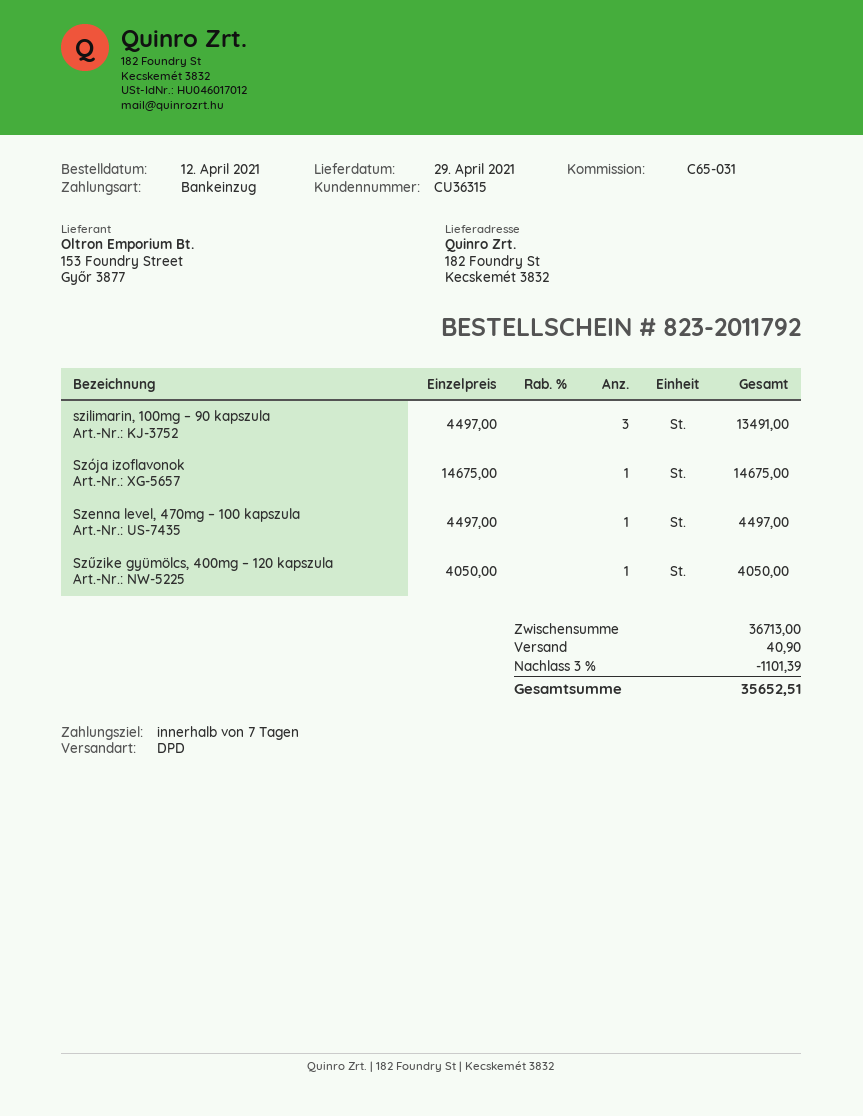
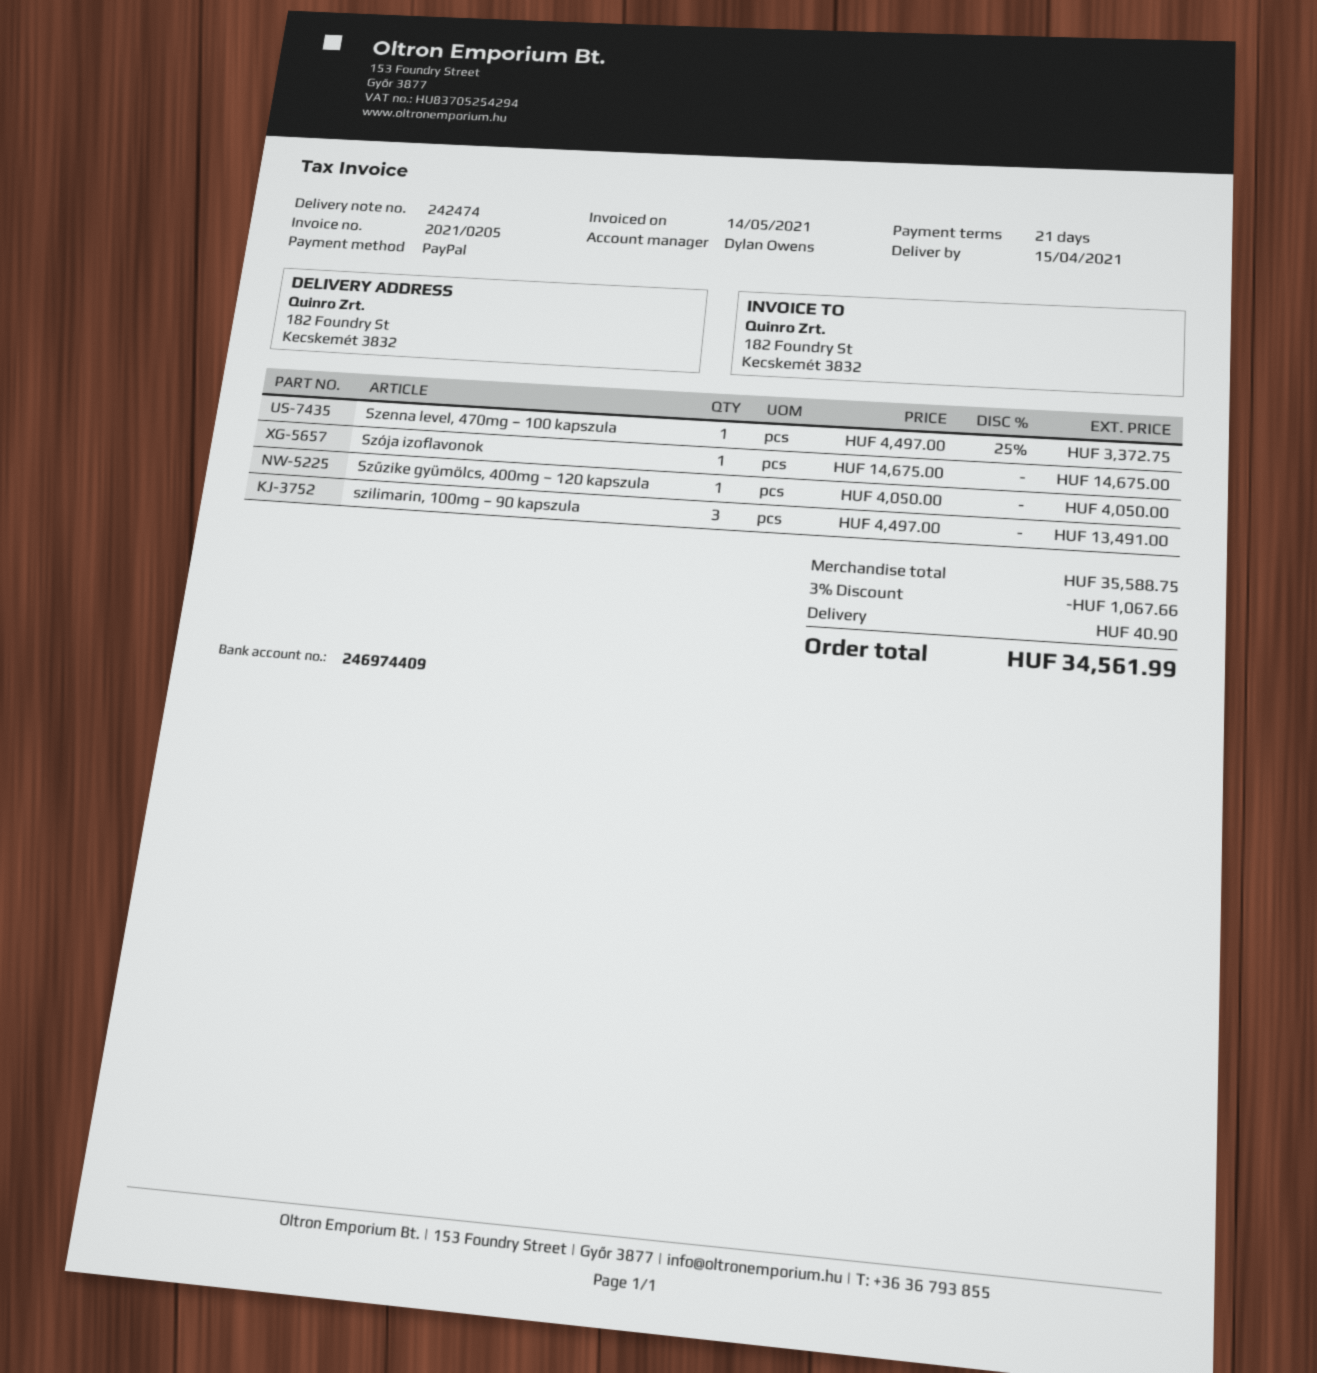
delivery date: 2021-04-29 -> 2021-04-15
payment terms: 7 days -> 21 days
payment method: direct debit -> PayPal
Szenna level, 470mg – 100 kapszula: 1 x 4497.00 = 4497.00 -> 1 x 4497.00 - 25% = 3372.75
subtotal: 36713.00 -> 35588.75
discount: 3% = 1101.39 -> 3% = 1067.66
total: 35652.51 -> 34561.99

